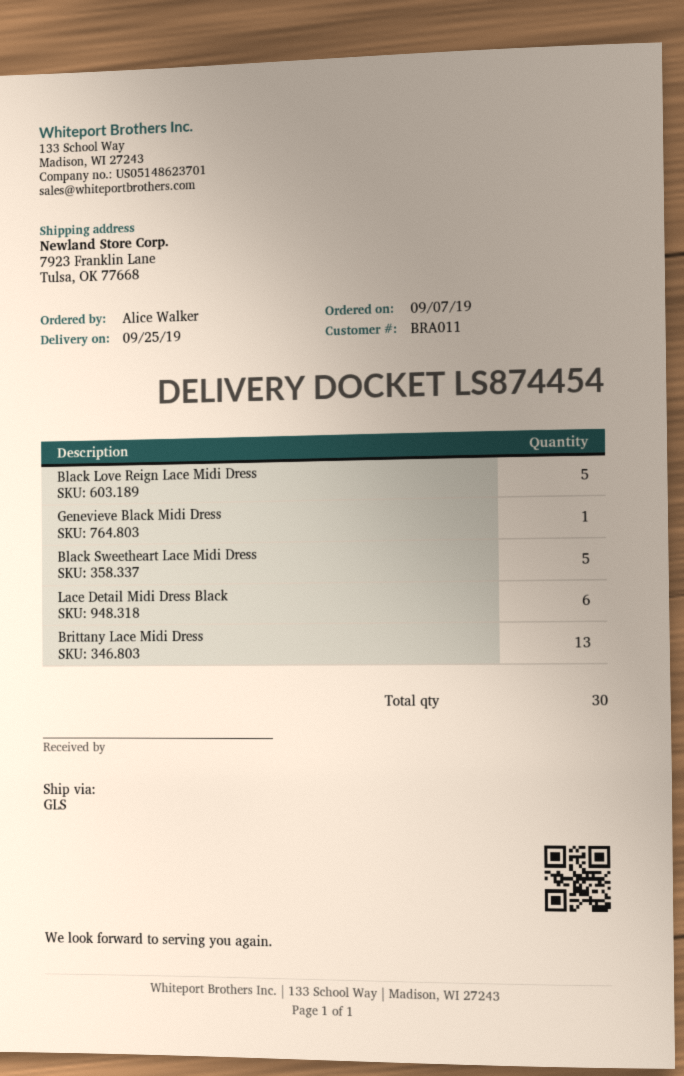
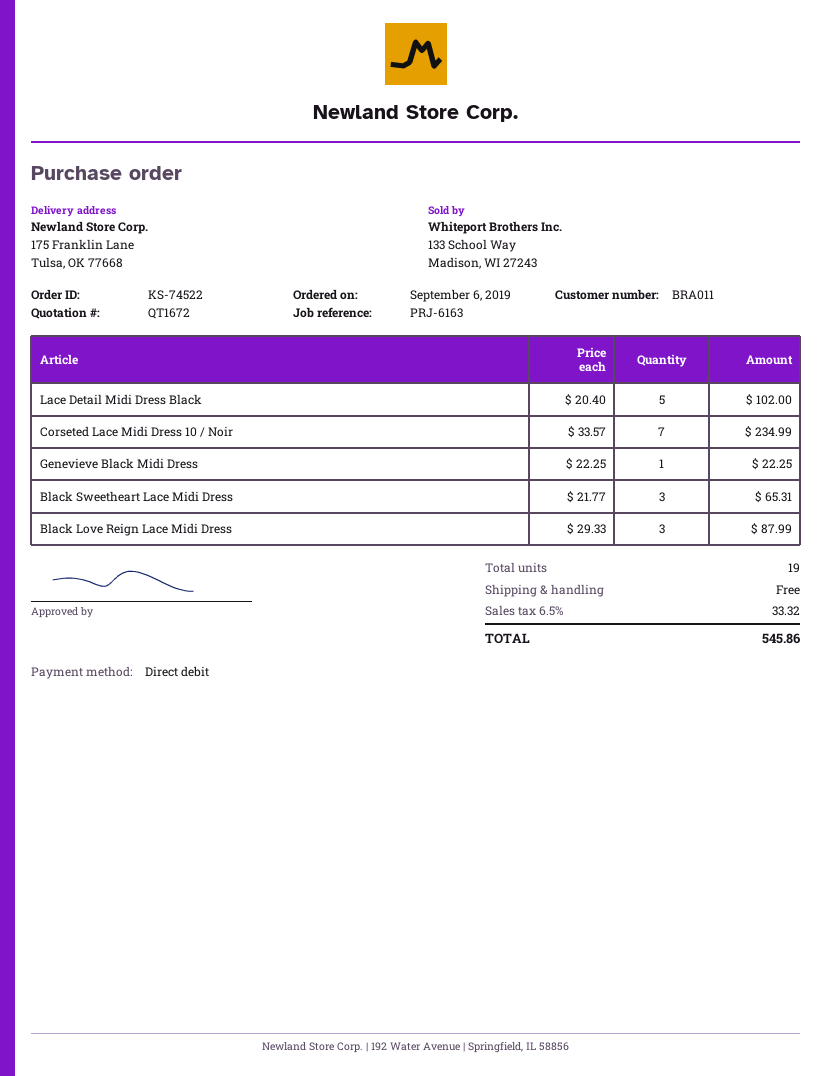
order date: 2019-09-07 -> 2019-09-06
ship to: 7923 Franklin Lane, Tulsa, OK 77668 -> 175 Franklin Lane, Tulsa, OK 77668
Black Love Reign Lace Midi Dress: 5 -> 3
Black Sweetheart Lace Midi Dress: 5 -> 3
Lace Detail Midi Dress Black: 6 -> 5
Brittany Lace Midi Dress: 13 -> none
Corseted Lace Midi Dress 10 / Noir: none -> 7
total quantity: 30 -> 19

